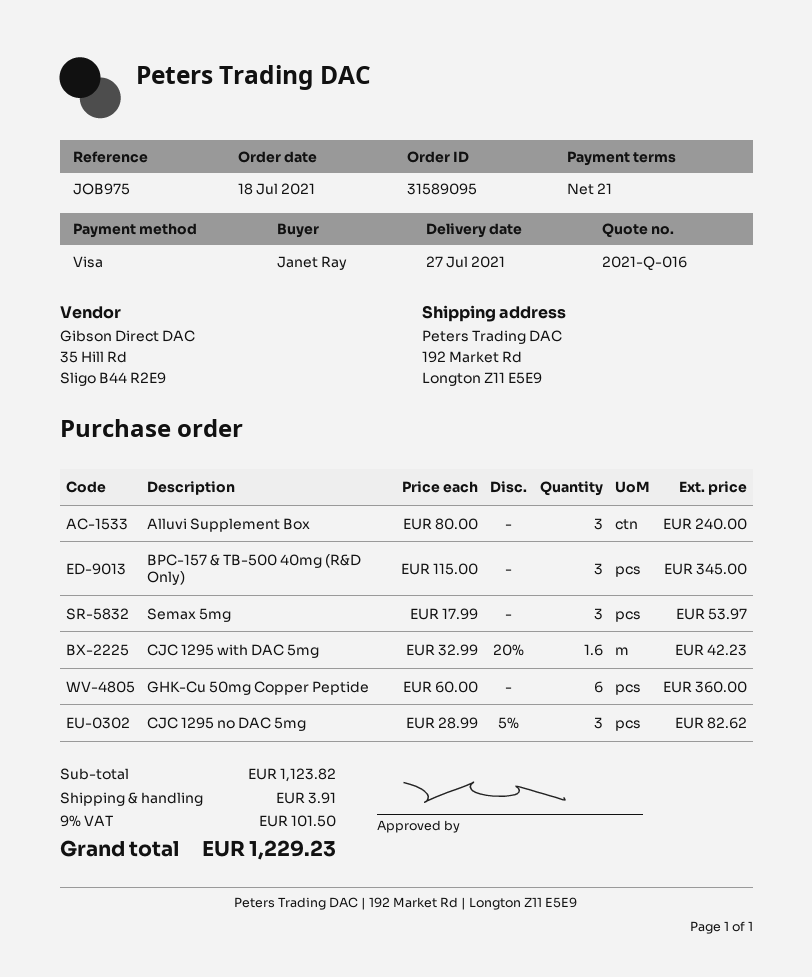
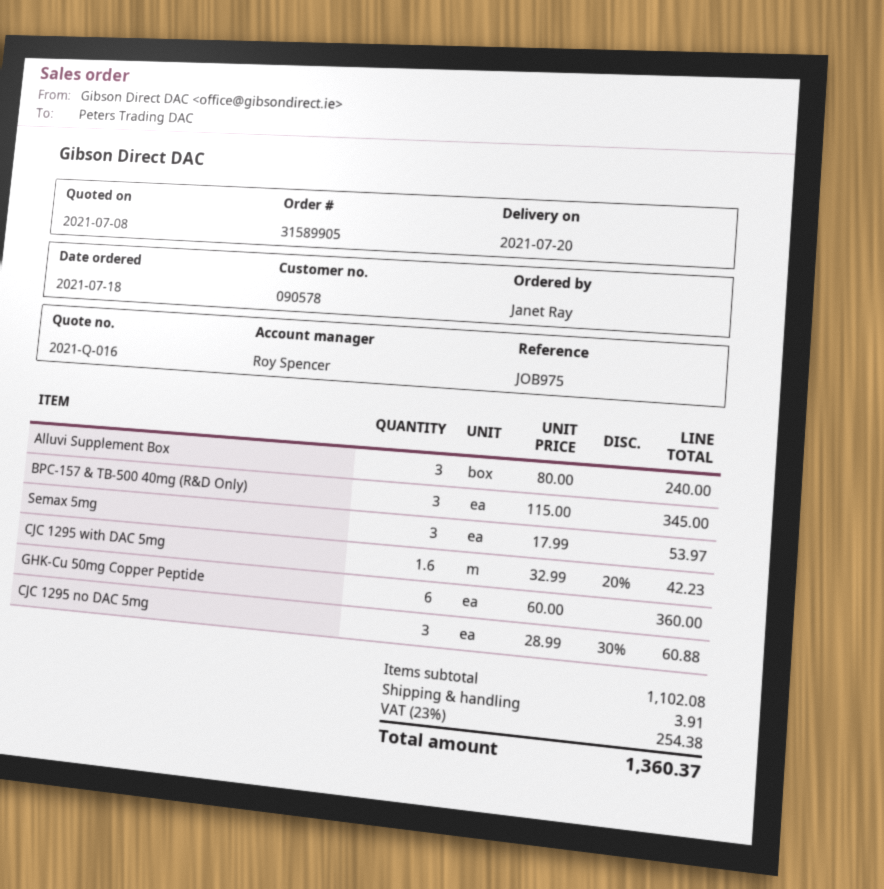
order number: 31589095 -> 31589905
delivery date: 2021-07-27 -> 2021-07-20
CJC 1295 no DAC 5mg: 3 x 28.99 - 5% = 82.62 -> 3 x 28.99 - 30% = 60.88
subtotal: 1123.82 -> 1102.08
tax: 9% = 101.50 -> 23% = 254.38
total: 1229.23 -> 1360.37

